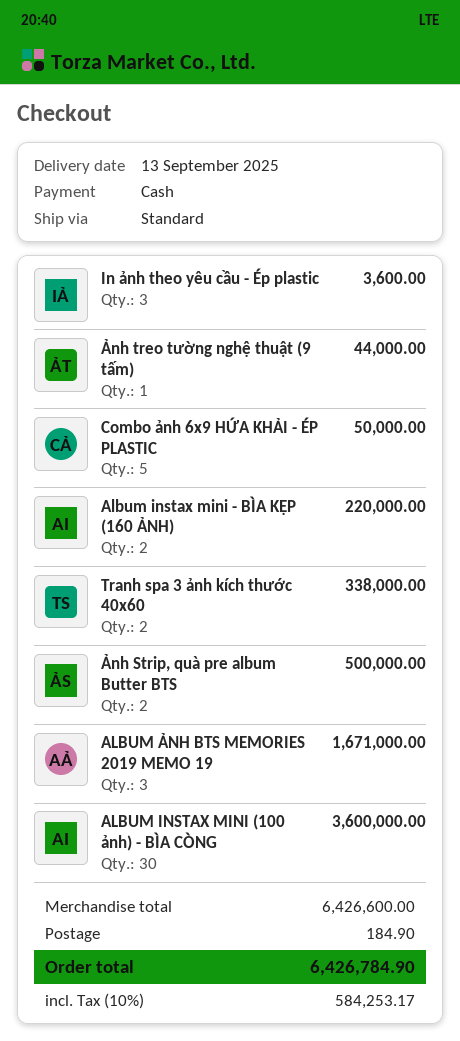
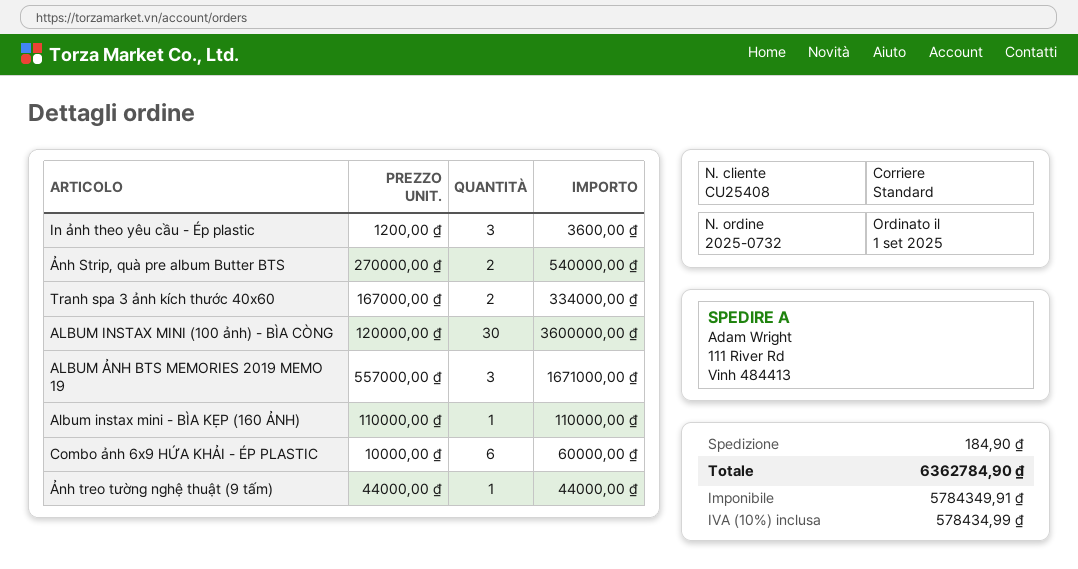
Combo ảnh 6x9 HỨA KHẢI - ÉP PLASTIC: 5 for 50000.00 -> 6 for 60000.00
Album instax mini - BÌA KẸP (160 ẢNH): 2 for 220000.00 -> 1 for 110000.00
Tranh spa 3 ảnh kích thước 40x60: 2 for 338000.00 -> 2 for 334000.00
Ảnh Strip, quà pre album Butter BTS: 2 for 500000.00 -> 2 for 540000.00
tax: 10% = 584253.17 -> 10% = 578434.99
total: 6426784.90 -> 6362784.90

